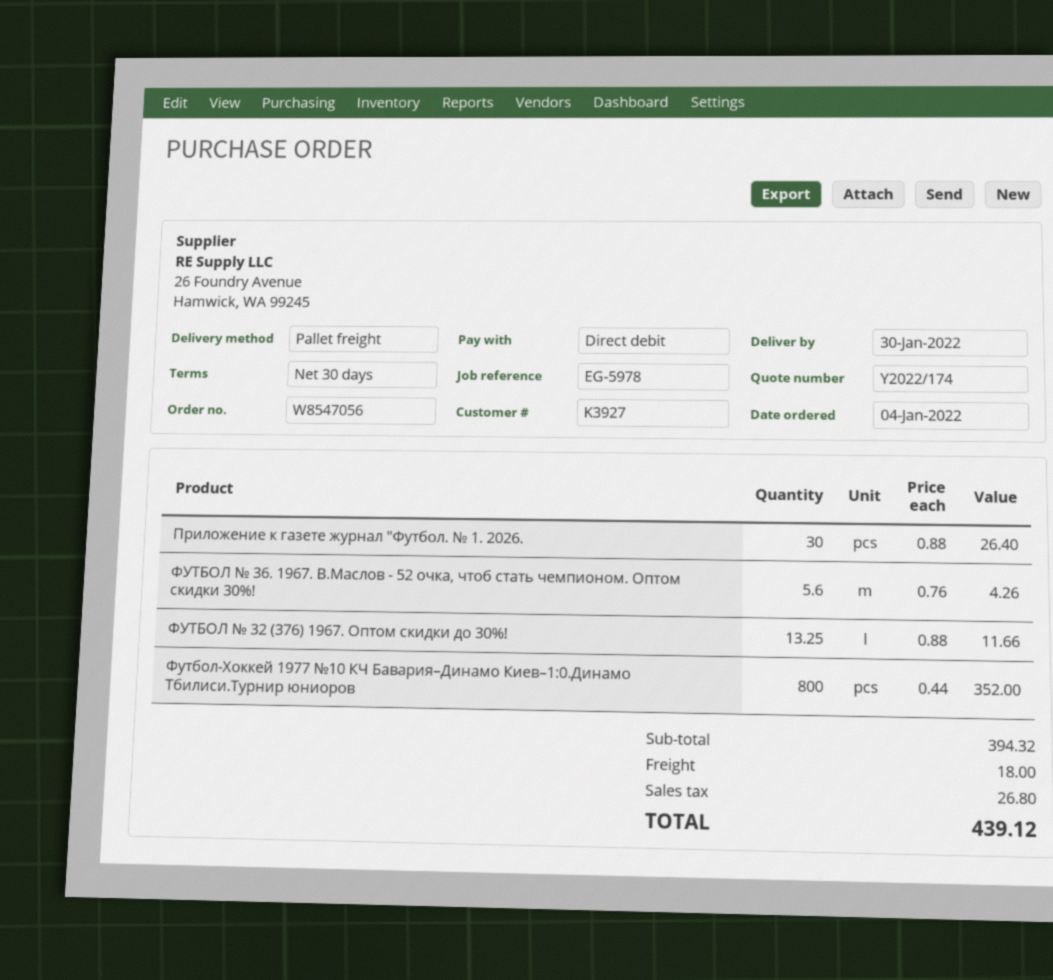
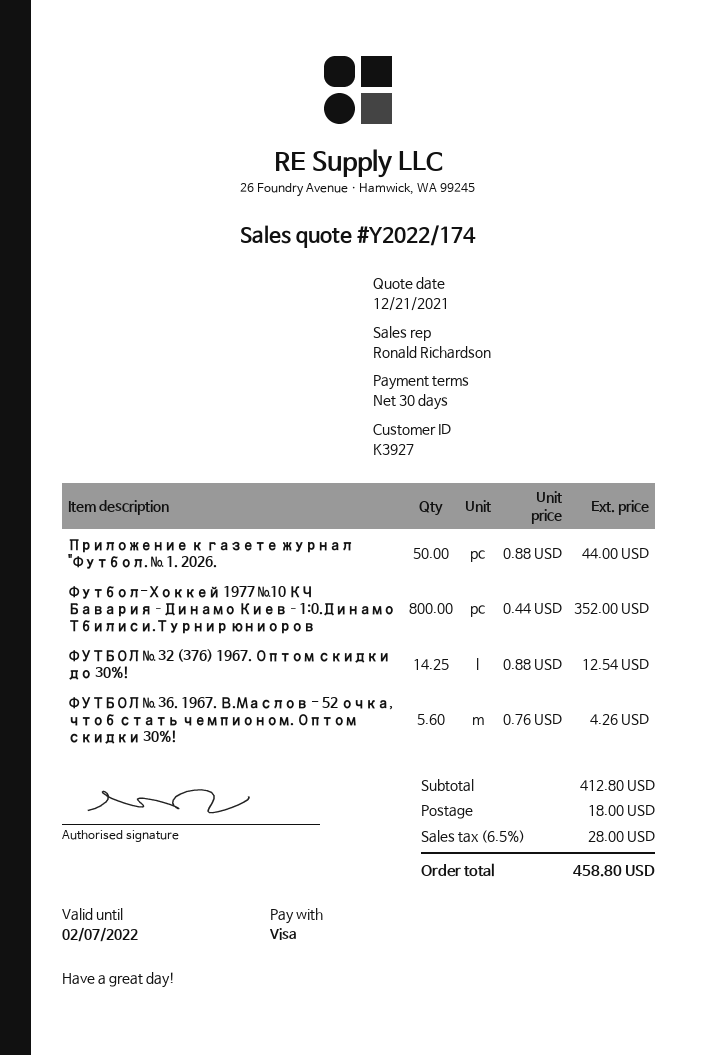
payment method: direct debit -> Visa
Приложение к газете журнал "Футбол. № 1. 2026.: 30 x 0.88 = 26.40 -> 50 x 0.88 = 44.00
ФУТБОЛ № 32 (376) 1967. Оптом скидки до 30%!: 13.25 x 0.88 = 11.66 -> 14.25 x 0.88 = 12.54
subtotal: 394.32 -> 412.80
tax: 26.80 -> 28.00
total: 439.12 -> 458.80

